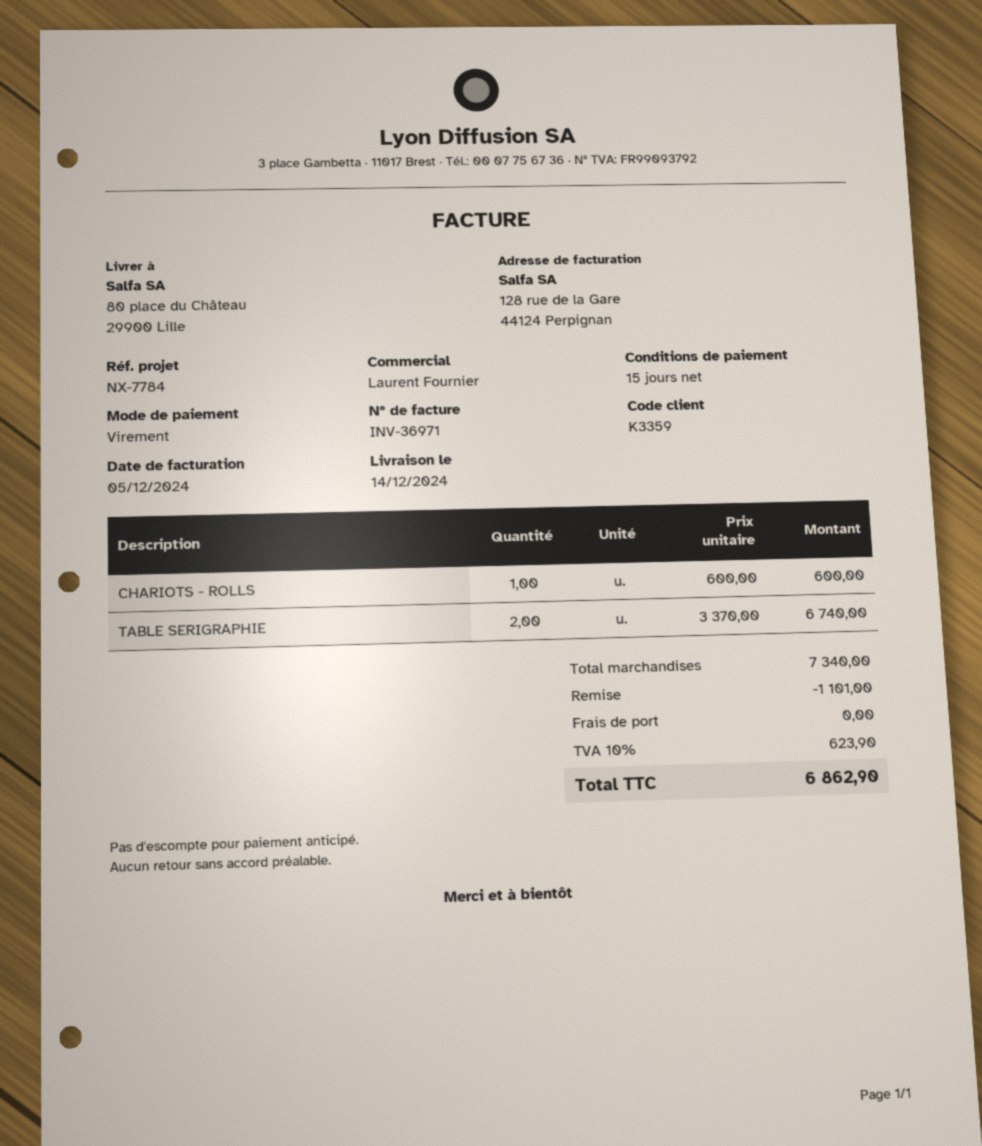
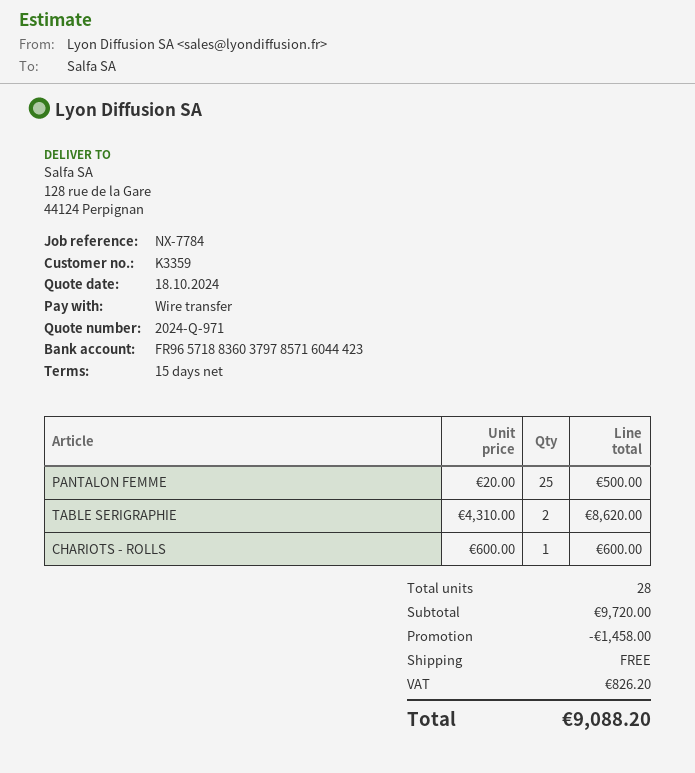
ship to: 80 place du Château, 29900 Lille -> 128 rue de la Gare, 44124 Perpignan
TABLE SERIGRAPHIE: 2 x 3370.00 = 6740.00 -> 2 x 4310.00 = 8620.00
PANTALON FEMME: none -> 25 x 20.00 = 500.00
subtotal: 7340.00 -> 9720.00
discount: 1101.00 -> 1458.00
tax: 623.90 -> 826.20
total: 6862.90 -> 9088.20

